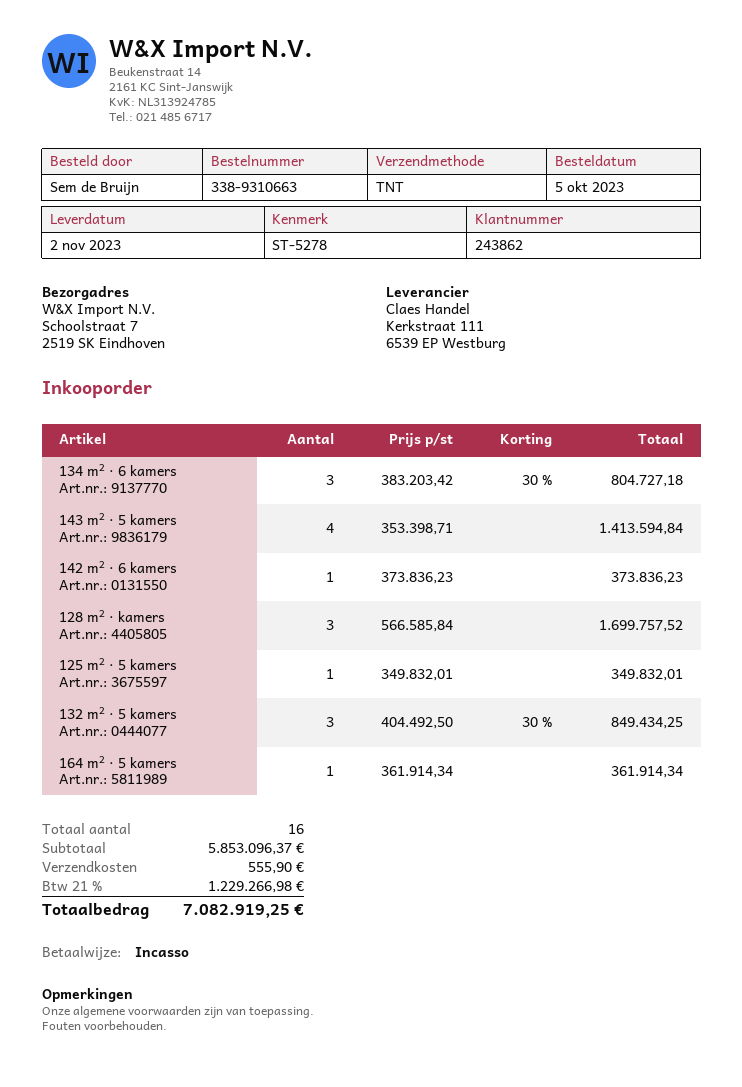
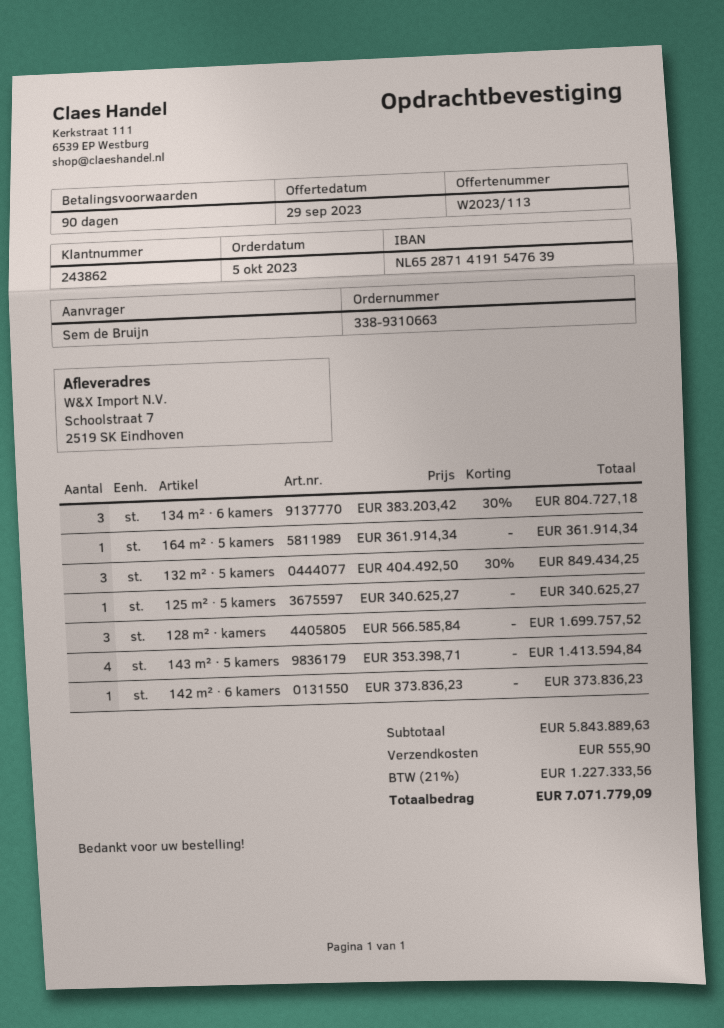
125 m² · 5 kamers: 1 x 349832.01 = 349832.01 -> 1 x 340625.27 = 340625.27
subtotal: 5853096.37 -> 5843889.63
tax: 21% = 1229266.98 -> 21% = 1227333.56
total: 7082919.25 -> 7071779.09

